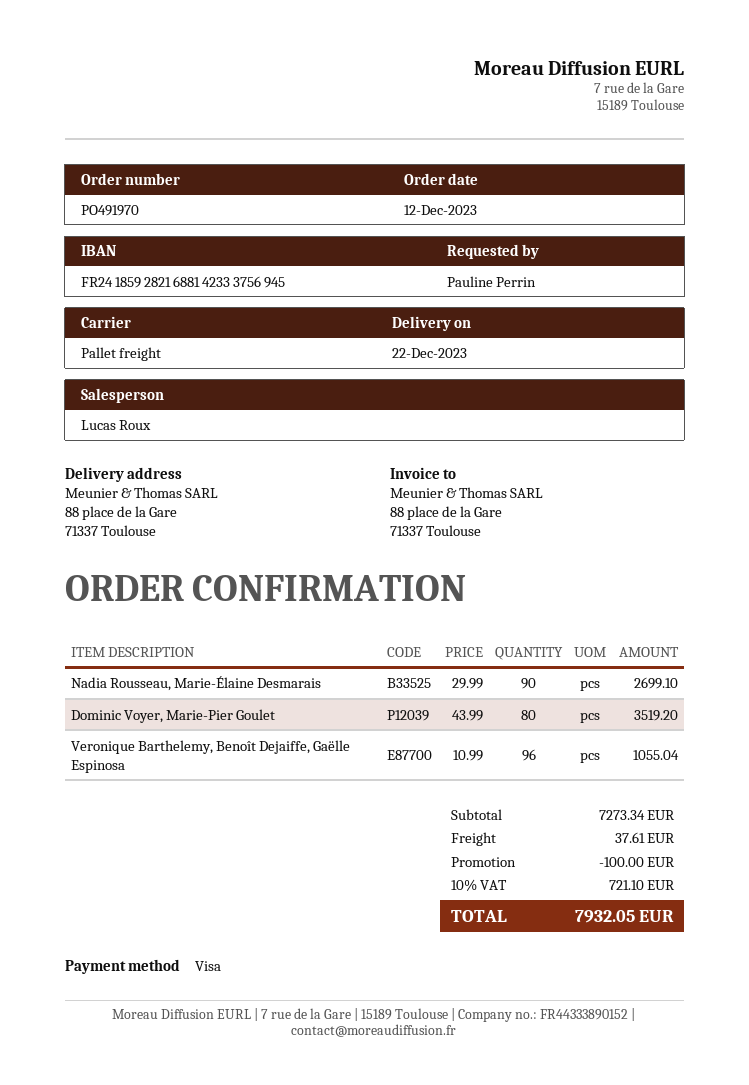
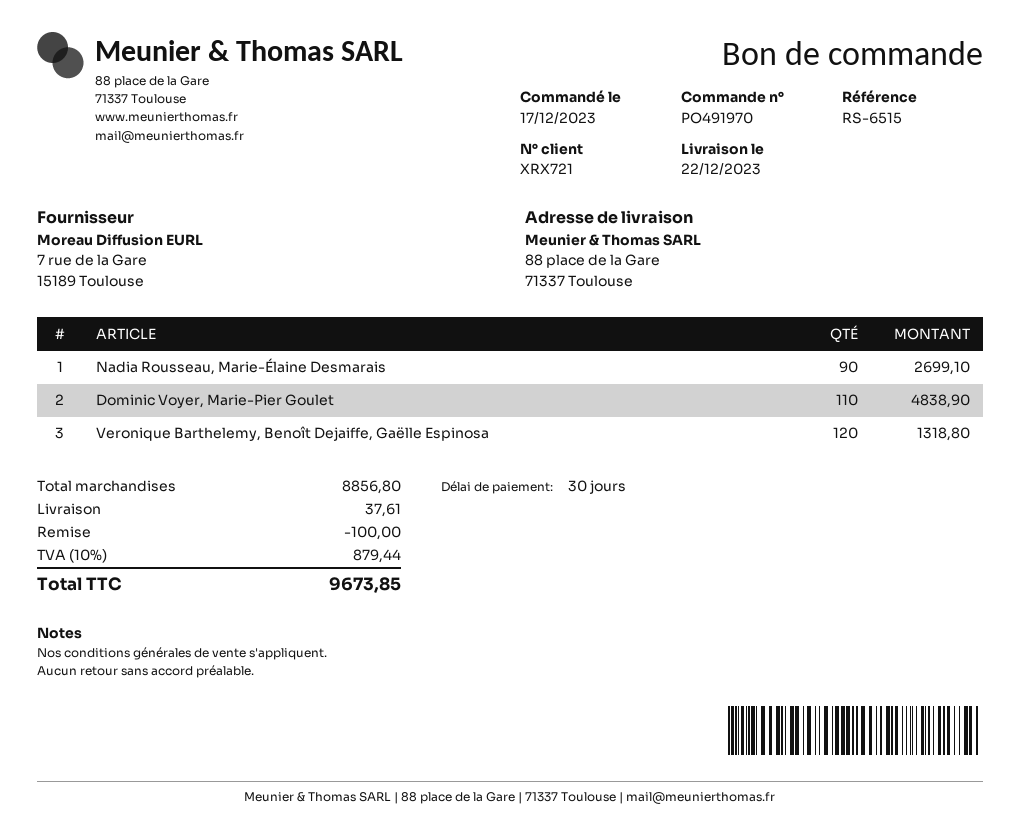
order date: 2023-12-12 -> 2023-12-17
Dominic Voyer, Marie-Pier Goulet: 80 for 3519.20 -> 110 for 4838.90
Veronique Barthelemy, Benoît Dejaiffe, Gaëlle Espinosa: 96 for 1055.04 -> 120 for 1318.80
subtotal: 7273.34 -> 8856.80
tax: 10% = 721.10 -> 10% = 879.44
total: 7932.05 -> 9673.85

